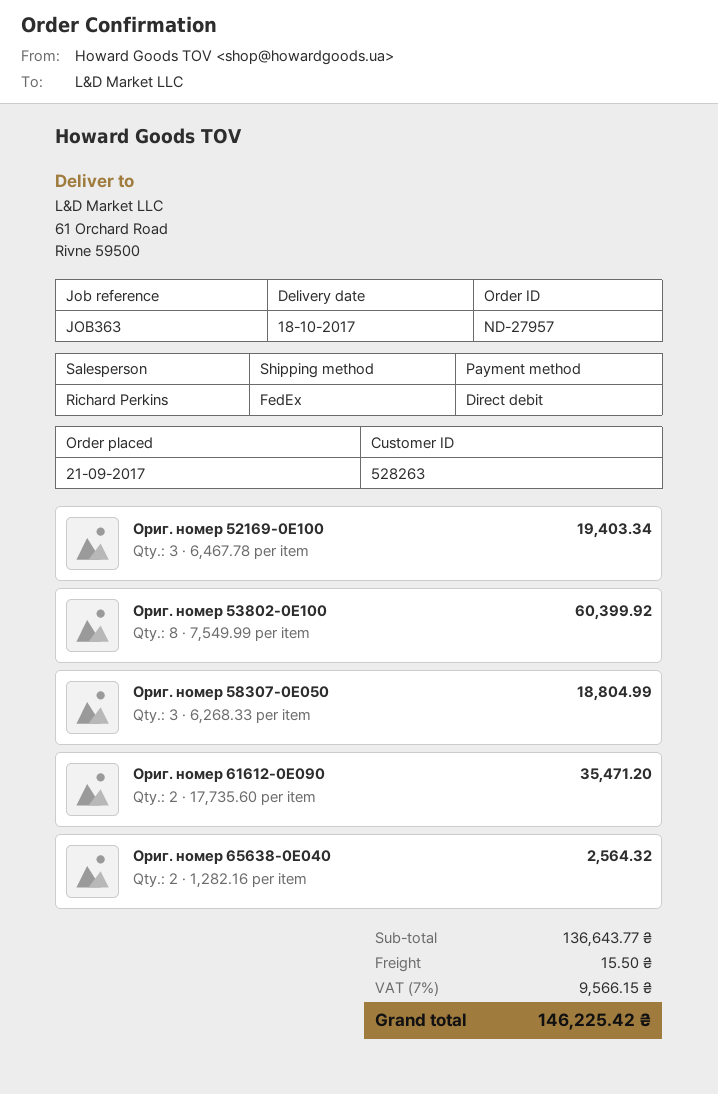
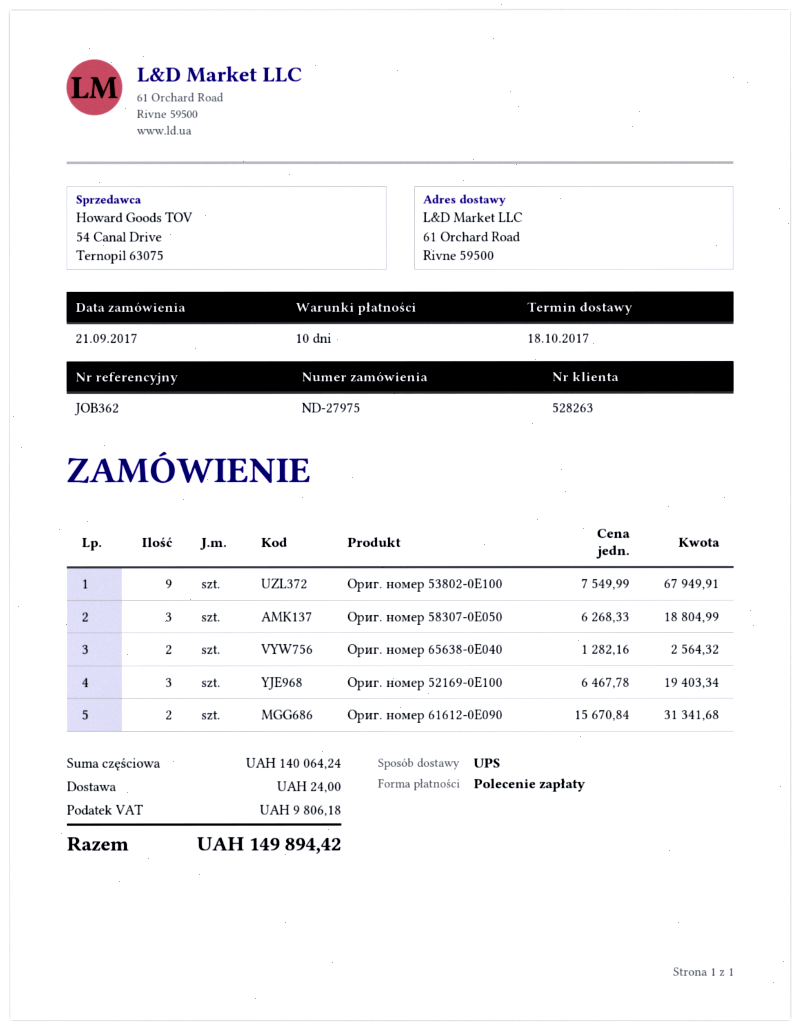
order number: ND-27957 -> ND-27975
reference: JOB363 -> JOB362
shipping method: FedEx -> UPS
Ориг. номер 53802-0E100: 8 x 7549.99 = 60399.92 -> 9 x 7549.99 = 67949.91
Ориг. номер 61612-0E090: 2 x 17735.60 = 35471.20 -> 2 x 15670.84 = 31341.68
subtotal: 136643.77 -> 140064.24
shipping: 15.50 -> 24.00
tax: 9566.15 -> 9806.18
total: 146225.42 -> 149894.42

